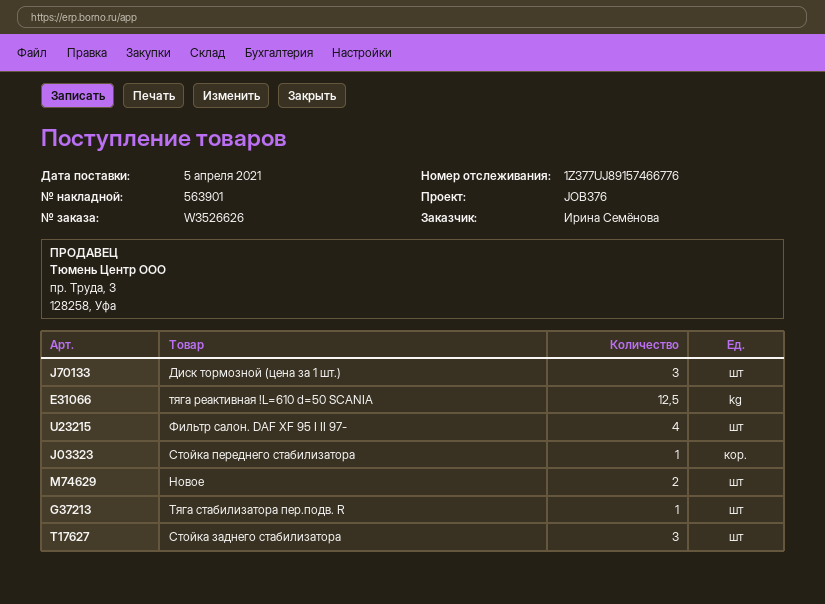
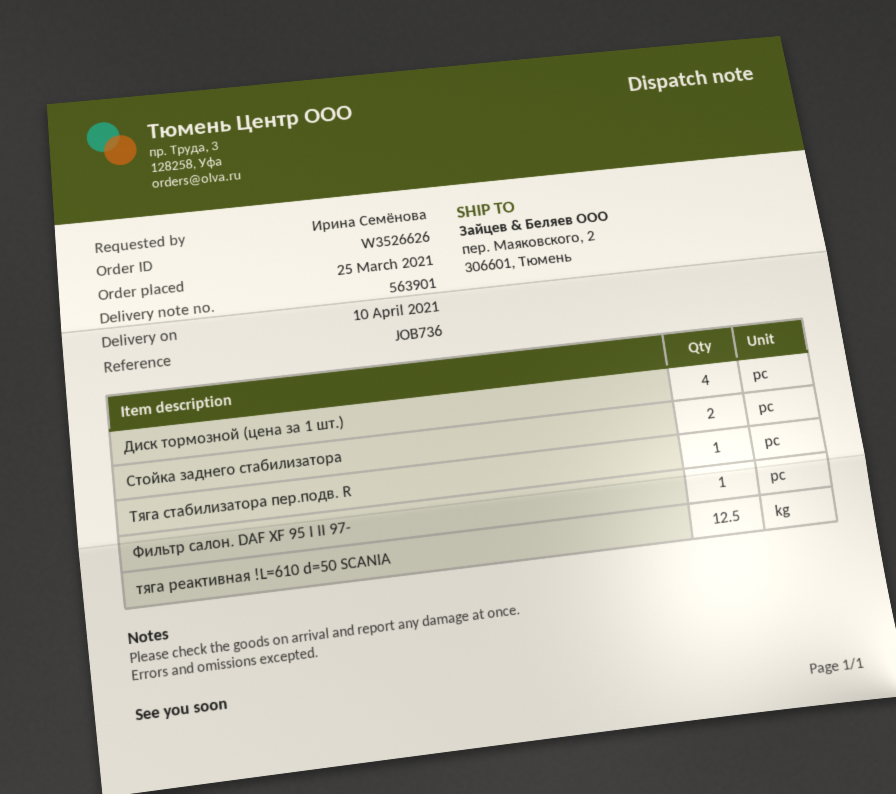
delivery date: 2021-04-05 -> 2021-04-10
reference: JOB376 -> JOB736
Диск тормозной (цена за 1 шт.): 3 -> 4
Фильтр салон. DAF XF 95 I II 97-: 4 -> 1
Стойка переднего стабилизатора: 1 -> none
Новое: 2 -> none
Стойка заднего стабилизатора: 3 -> 2

